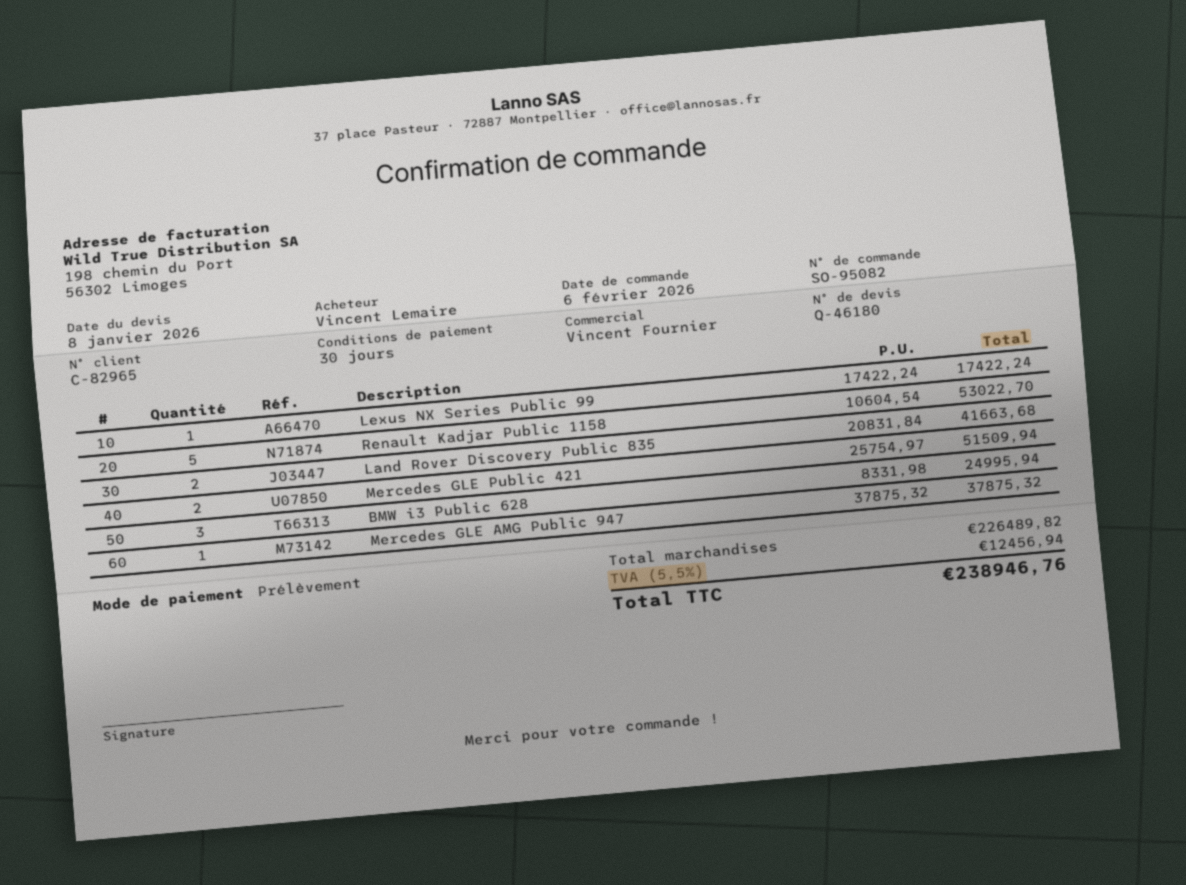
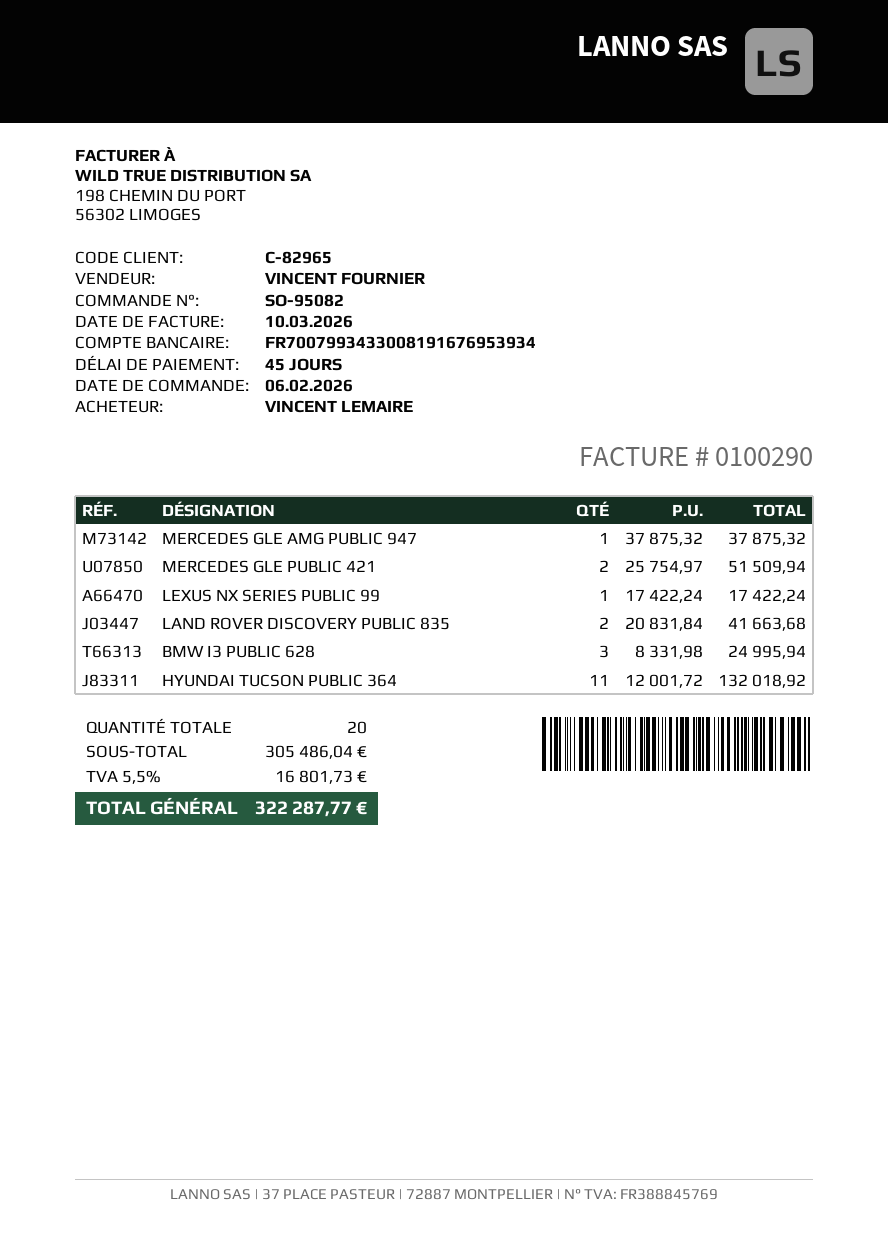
payment terms: 30 days -> 45 days
Renault Kadjar Public 1158: 5 x 10604.54 = 53022.70 -> none
HYUNDAI TUCSON PUBLIC 364: none -> 11 x 12001.72 = 132018.92
subtotal: 226489.82 -> 305486.04
tax: 5.5% = 12456.94 -> 5.5% = 16801.73
total: 238946.76 -> 322287.77

